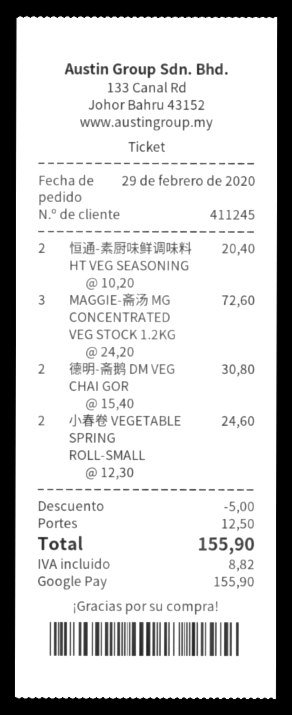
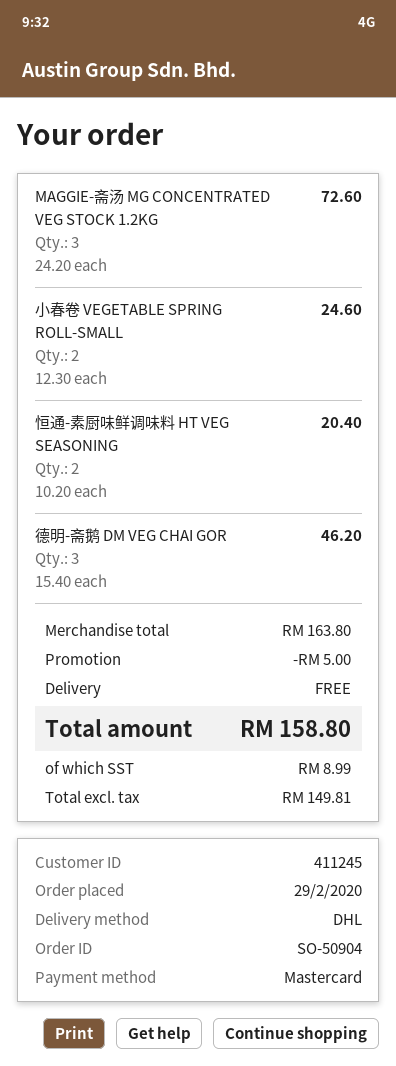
payment method: Google Pay -> Mastercard
德明-斋鹅 DM VEG CHAI GOR: 2 x 15.40 = 30.80 -> 3 x 15.40 = 46.20
shipping: 12.50 -> 0.00
tax: 8.82 -> 8.99
total: 155.90 -> 158.80

